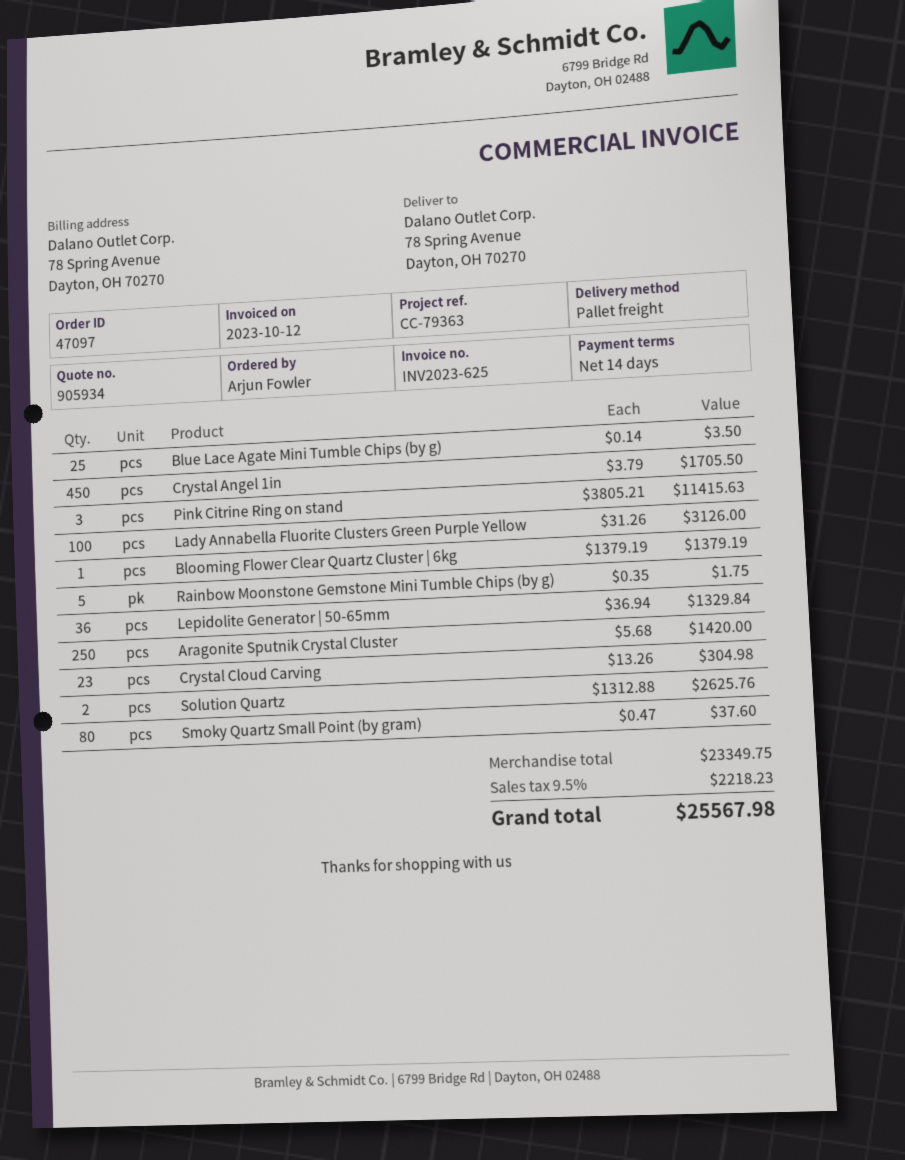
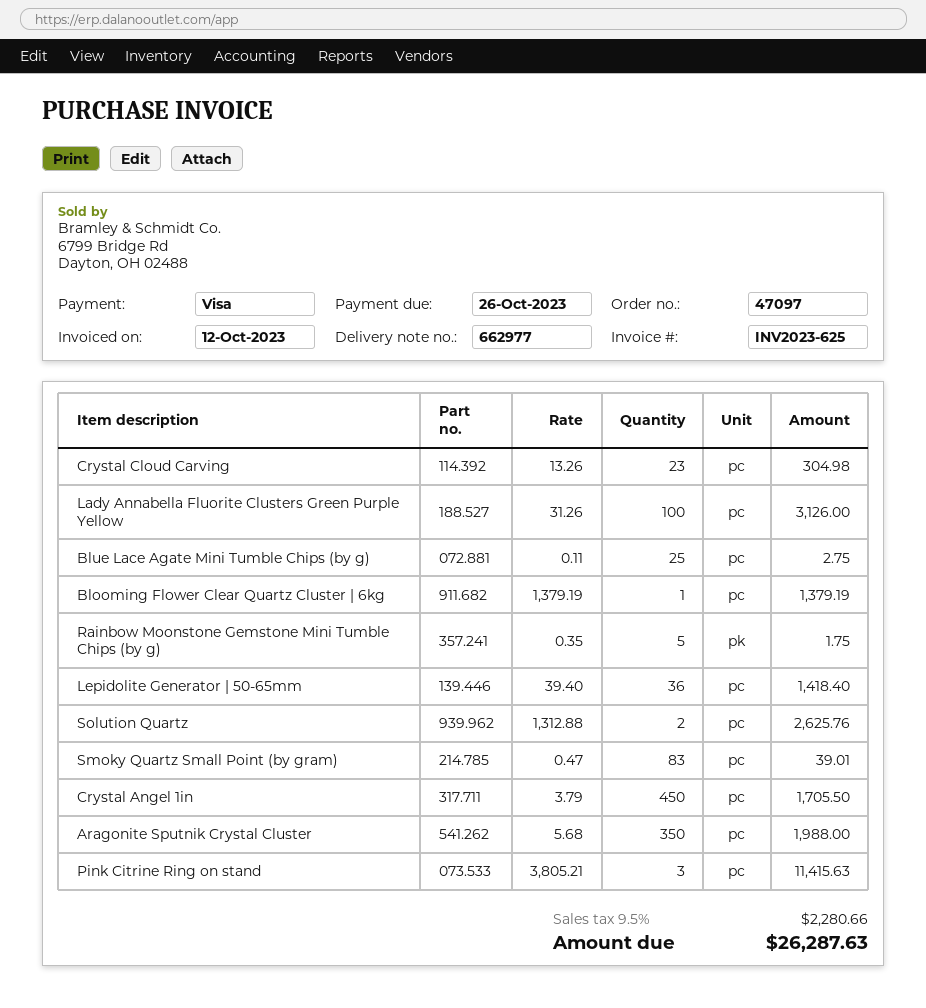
Blue Lace Agate Mini Tumble Chips (by g): 25 x 0.14 = 3.50 -> 25 x 0.11 = 2.75
Lepidolite Generator | 50-65mm: 36 x 36.94 = 1329.84 -> 36 x 39.40 = 1418.40
Aragonite Sputnik Crystal Cluster: 250 x 5.68 = 1420.00 -> 350 x 5.68 = 1988.00
Smoky Quartz Small Point (by gram): 80 x 0.47 = 37.60 -> 83 x 0.47 = 39.01
tax: 9.5% = 2218.23 -> 9.5% = 2280.66
total: 25567.98 -> 26287.63

